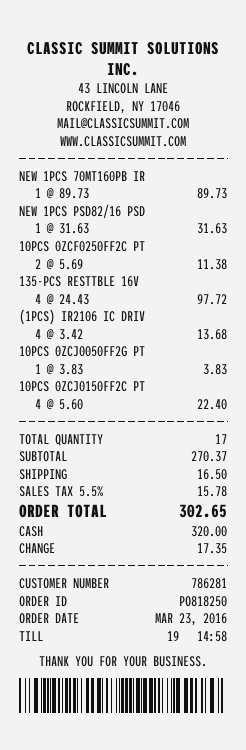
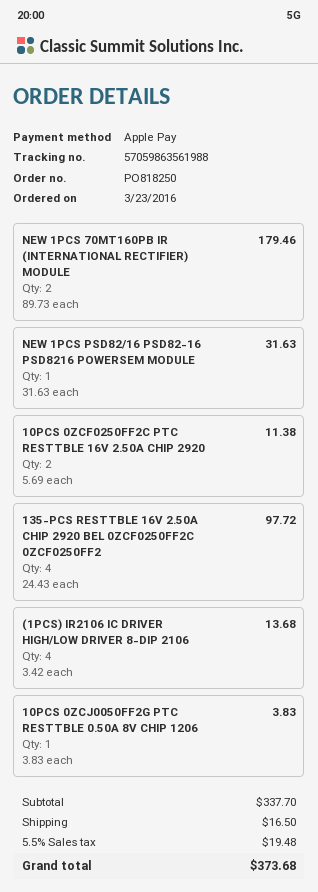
payment method: cash -> Apple Pay
NEW 1PCS 70MT160PB IR: 1 x 89.73 = 89.73 -> 2 x 89.73 = 179.46
10PCS 0ZCJ0150FF2C PT: 4 x 5.60 = 22.40 -> none
subtotal: 270.37 -> 337.70
tax: 5.5% = 15.78 -> 5.5% = 19.48
total: 302.65 -> 373.68

